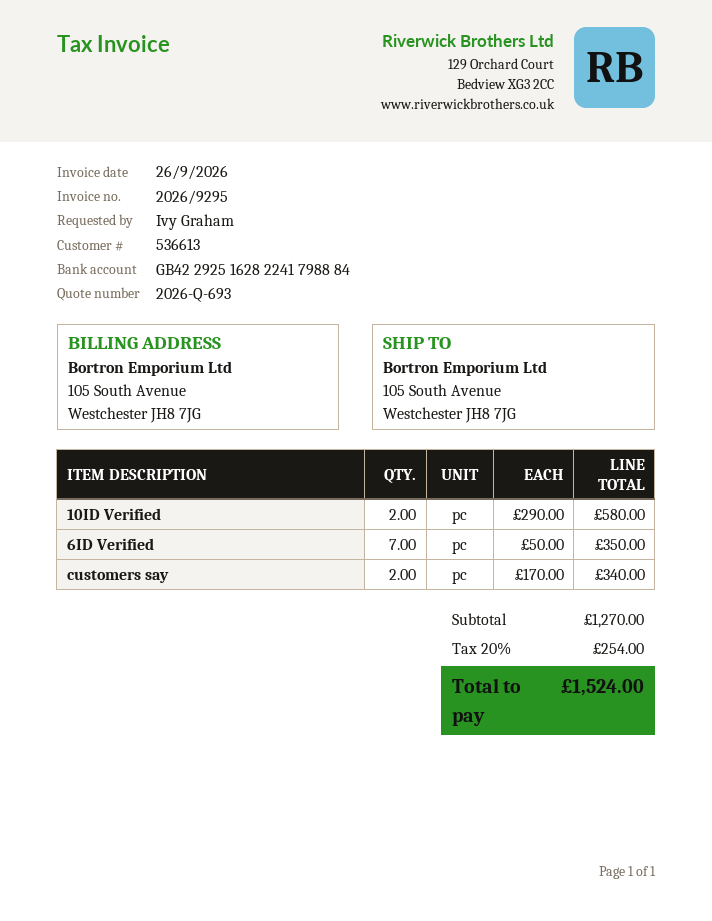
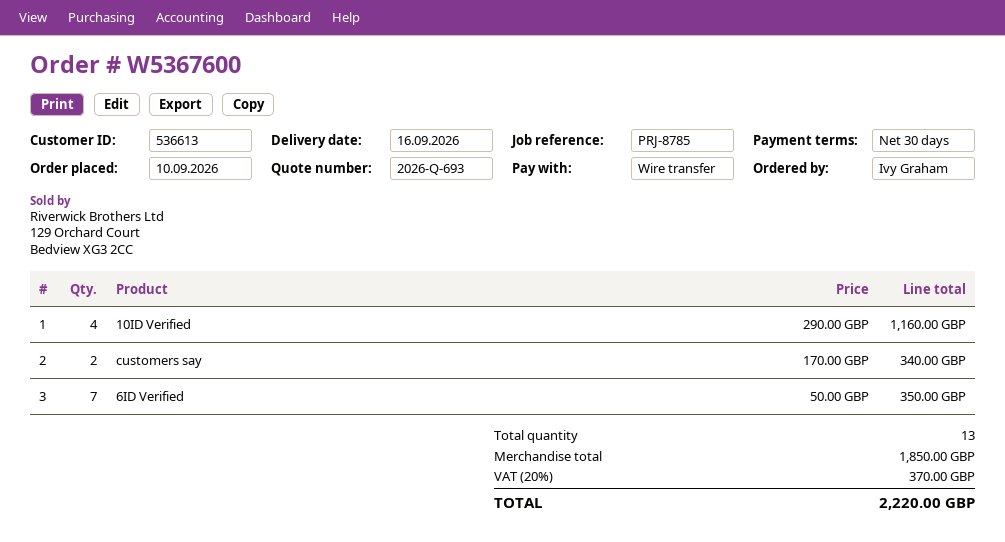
10ID Verified: 2 x 290.00 = 580.00 -> 4 x 290.00 = 1160.00
subtotal: 1270.00 -> 1850.00
tax: 20% = 254.00 -> 20% = 370.00
total: 1524.00 -> 2220.00

